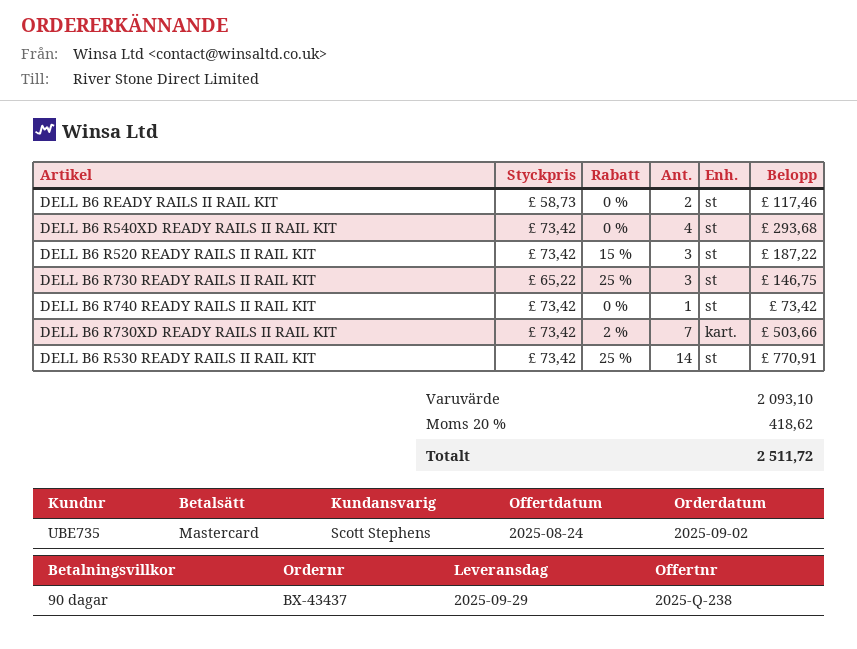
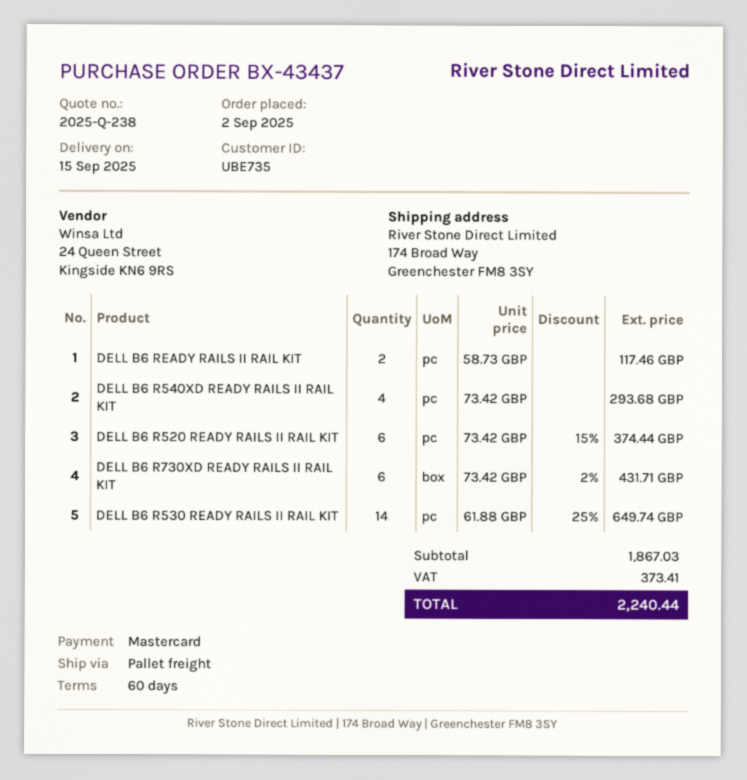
delivery date: 2025-09-29 -> 2025-09-15
payment terms: 90 days -> 60 days
DELL B6 R520 READY RAILS II RAIL KIT: 3 x 73.42 - 15% = 187.22 -> 6 x 73.42 - 15% = 374.44
DELL B6 R730 READY RAILS II RAIL KIT: 3 x 65.22 - 25% = 146.75 -> none
DELL B6 R740 READY RAILS II RAIL KIT: 1 x 73.42 = 73.42 -> none
DELL B6 R730XD READY RAILS II RAIL KIT: 7 x 73.42 - 2% = 503.66 -> 6 x 73.42 - 2% = 431.71
DELL B6 R530 READY RAILS II RAIL KIT: 14 x 73.42 - 25% = 770.91 -> 14 x 61.88 - 25% = 649.74
subtotal: 2093.10 -> 1867.03
tax: 418.62 -> 373.41
total: 2511.72 -> 2240.44

